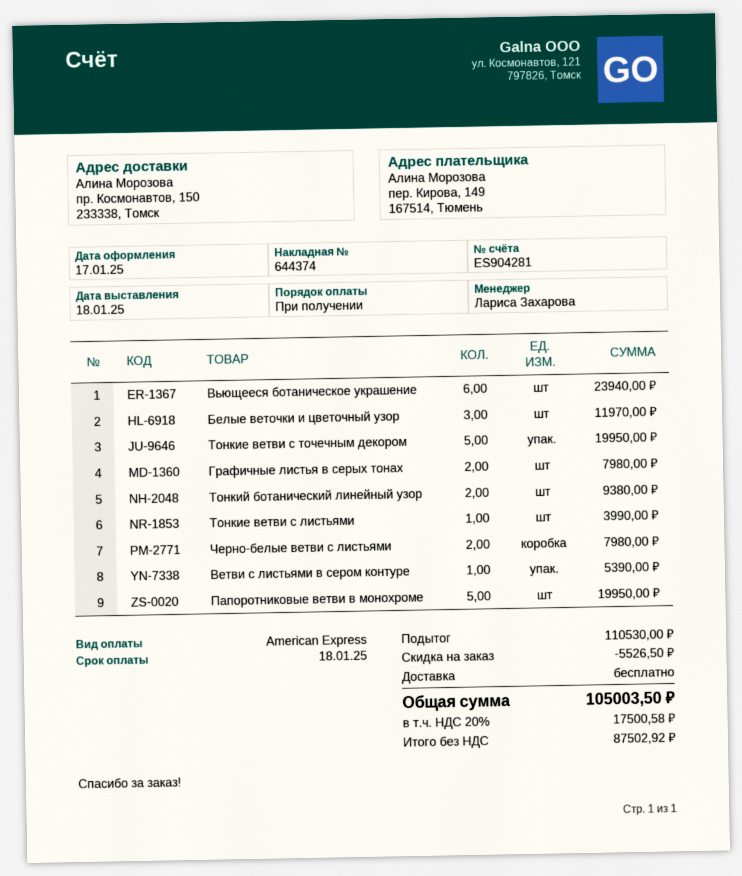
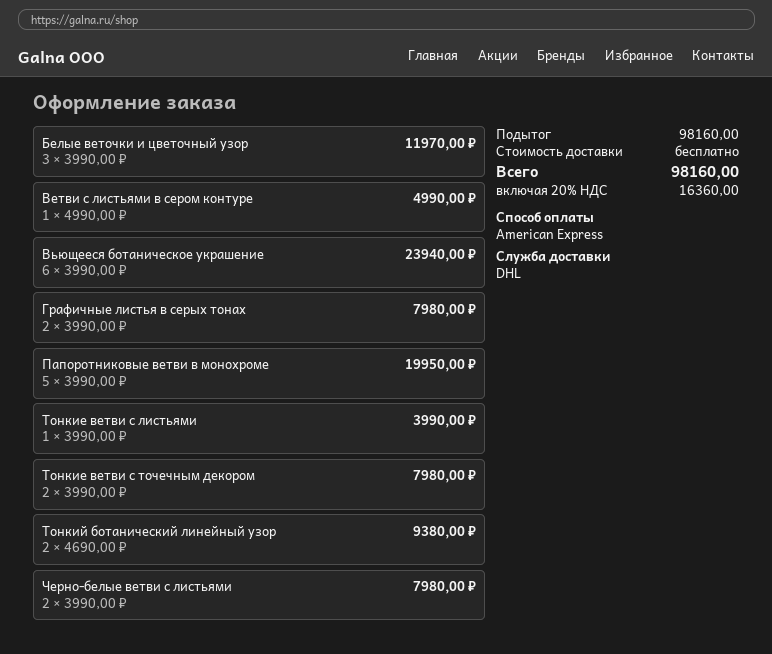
Тонкие ветви с точечным декором: 5 for 19950.00 -> 2 for 7980.00
Ветви с листьями в сером контуре: 1 for 5390.00 -> 1 for 4990.00
subtotal: 110530.00 -> 98160.00
discount: 5526.50 -> none
tax: 20% = 17500.58 -> 20% = 16360.00
total: 105003.50 -> 98160.00

